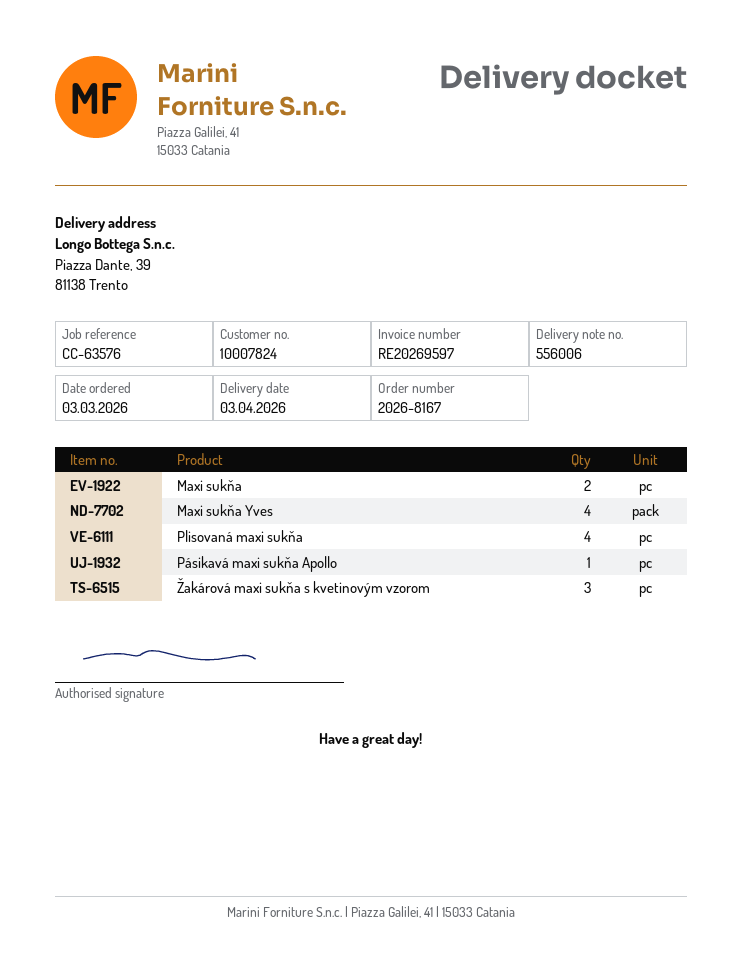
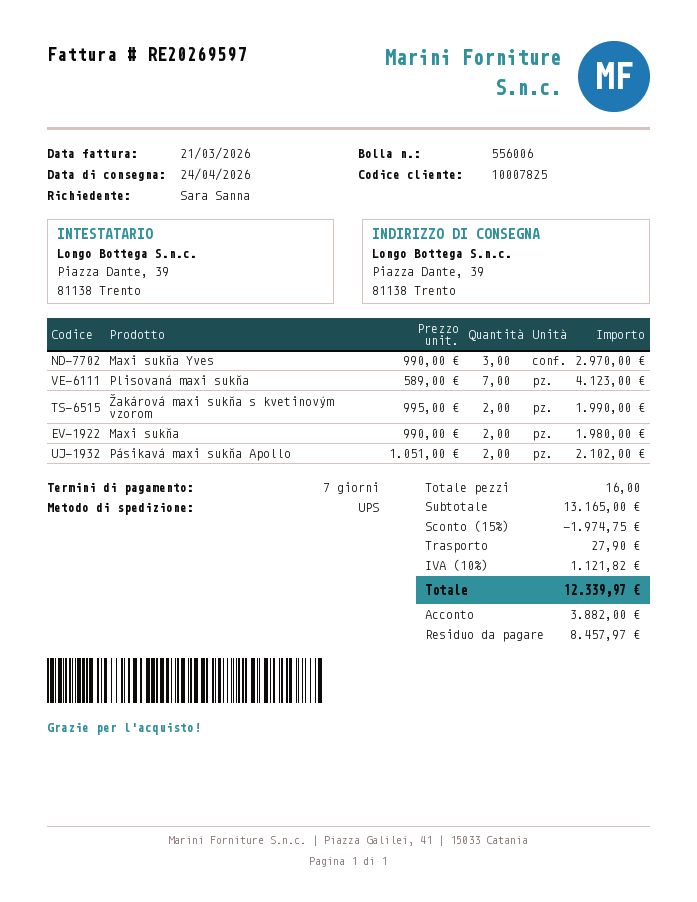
delivery date: 2026-04-03 -> 2026-04-24
customer number: 10007824 -> 10007825
Maxi sukňa Yves: 4 -> 3
Plisovaná maxi sukňa: 4 -> 7
Pásikavá maxi sukňa Apollo: 1 -> 2
Žakárová maxi sukňa s kvetinovým vzorom: 3 -> 2

